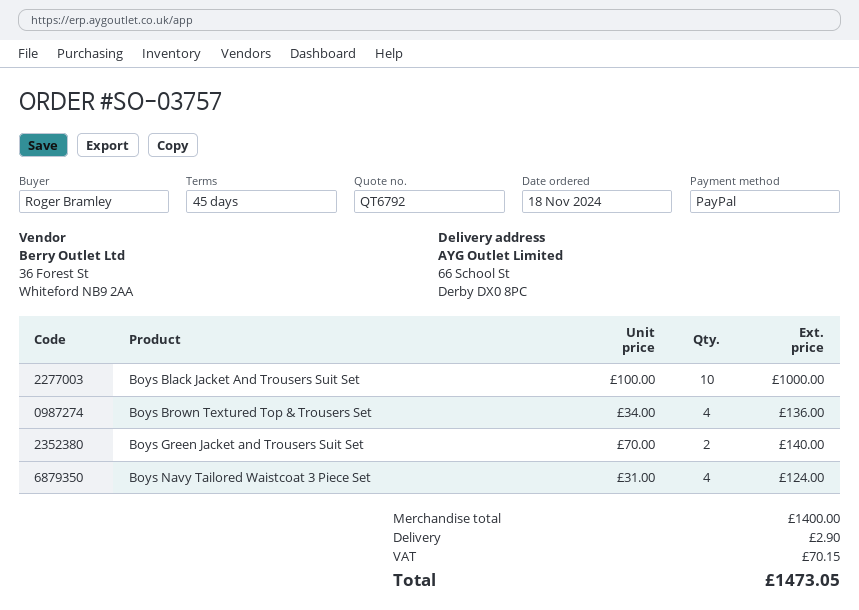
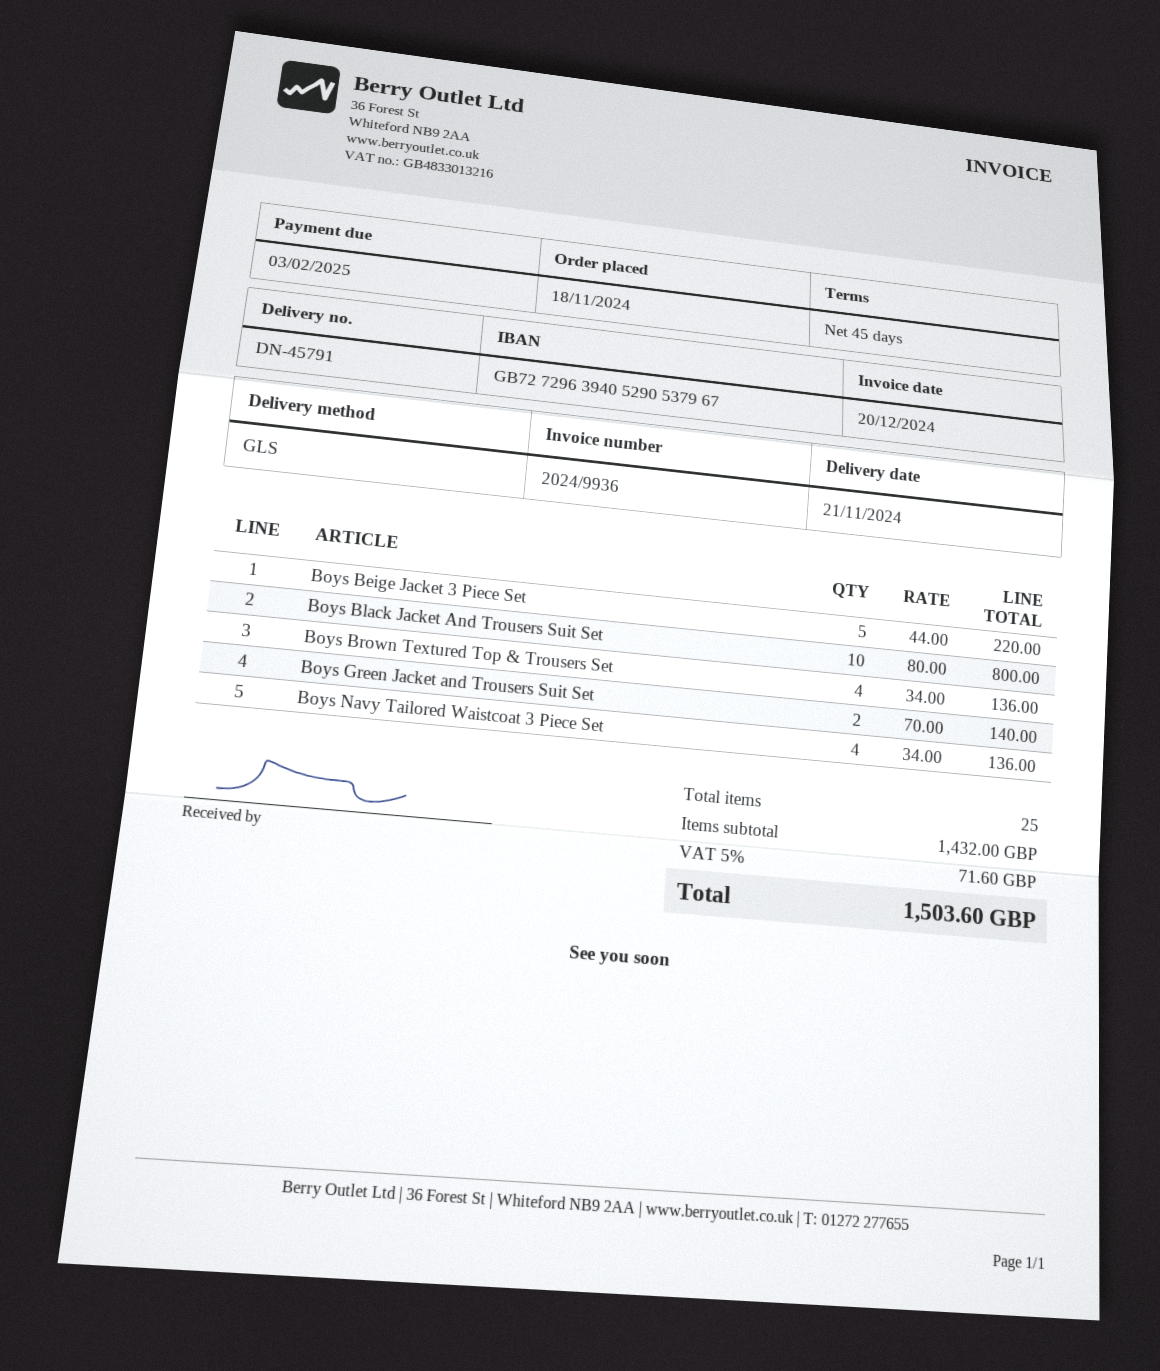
Boys Black Jacket And Trousers Suit Set: 10 x 100.00 = 1000.00 -> 10 x 80.00 = 800.00
Boys Navy Tailored Waistcoat 3 Piece Set: 4 x 31.00 = 124.00 -> 4 x 34.00 = 136.00
Boys Beige Jacket 3 Piece Set: none -> 5 x 44.00 = 220.00
subtotal: 1400.00 -> 1432.00
shipping: 2.90 -> none
tax: 70.15 -> 71.60
total: 1473.05 -> 1503.60

